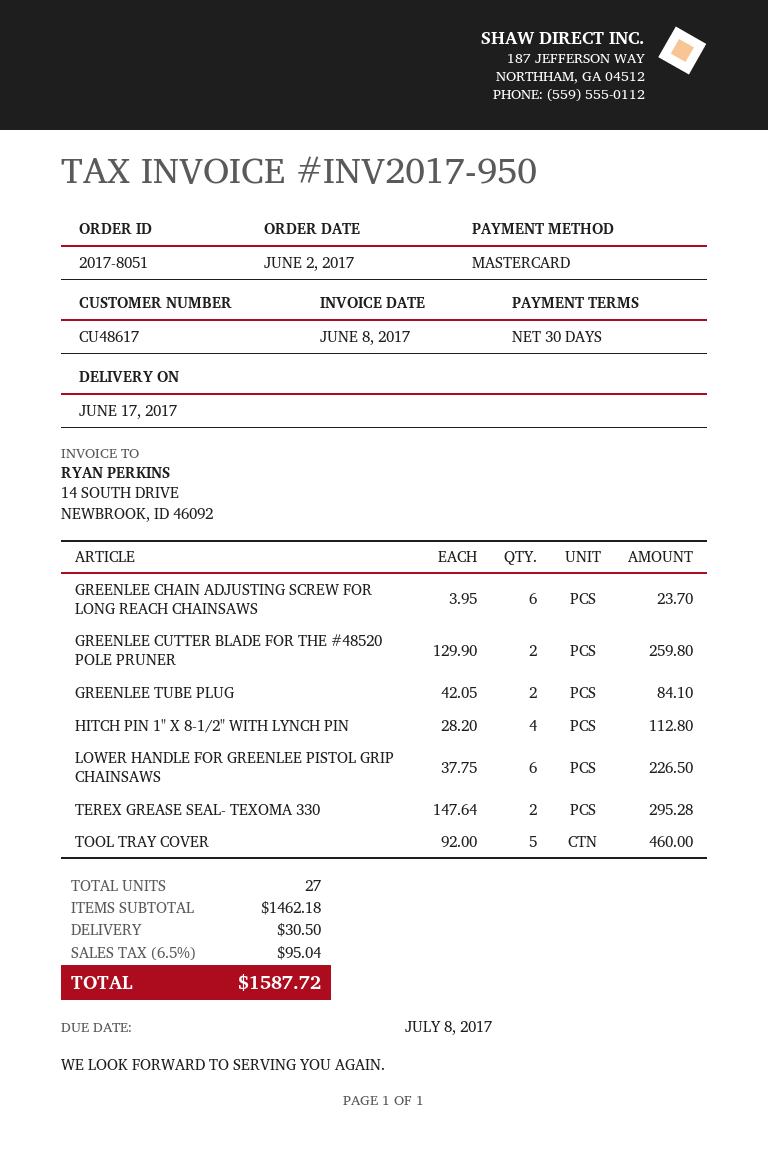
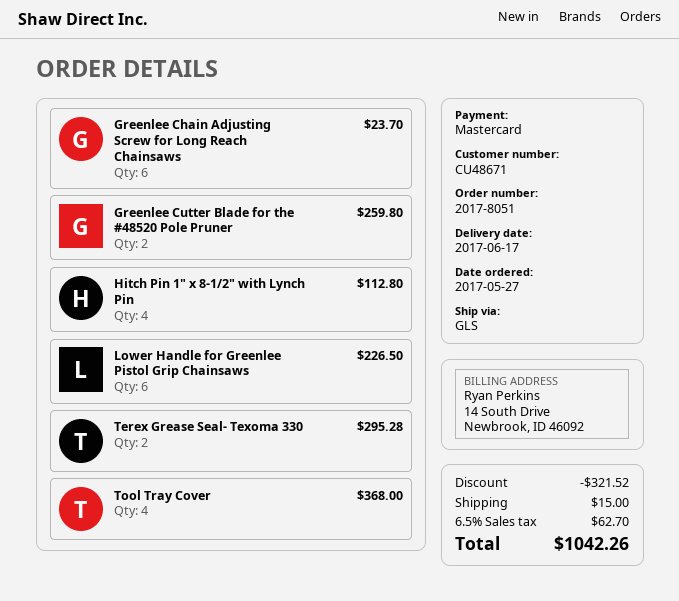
order date: 2017-06-02 -> 2017-05-27
customer number: CU48617 -> CU48671
GREENLEE TUBE PLUG: 2 for 84.10 -> none
TOOL TRAY COVER: 5 for 460.00 -> 4 for 368.00
discount: none -> 321.52
shipping: 30.50 -> 15.00
tax: 6.5% = 95.04 -> 6.5% = 62.70
total: 1587.72 -> 1042.26

